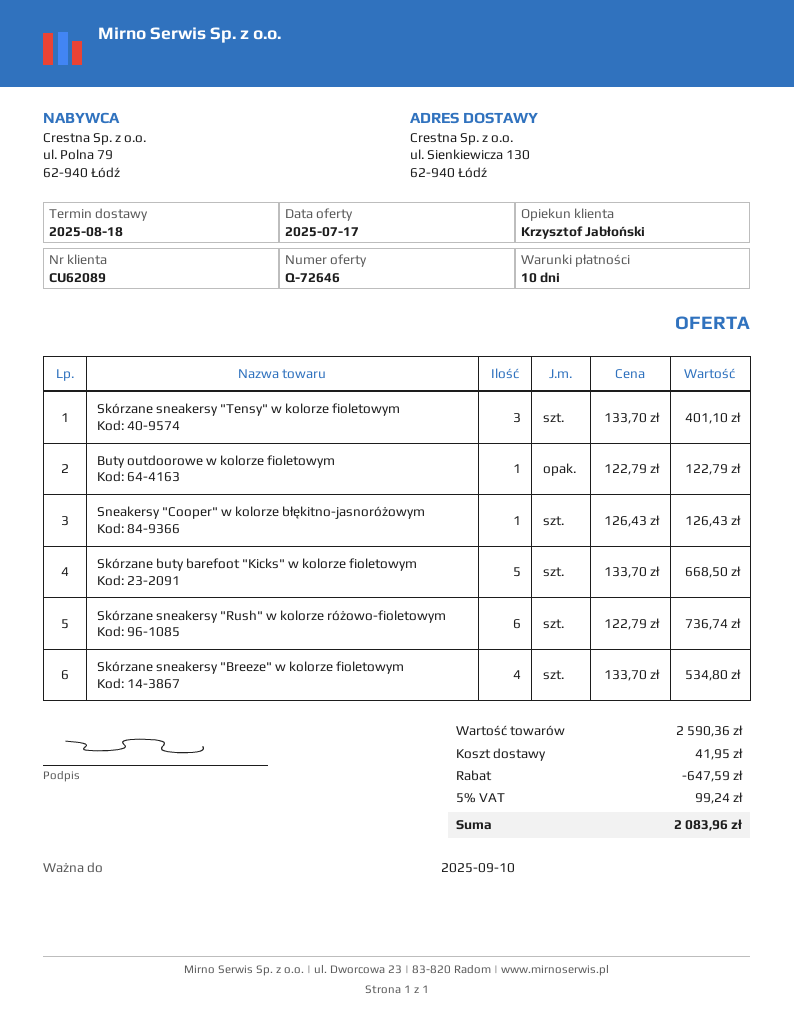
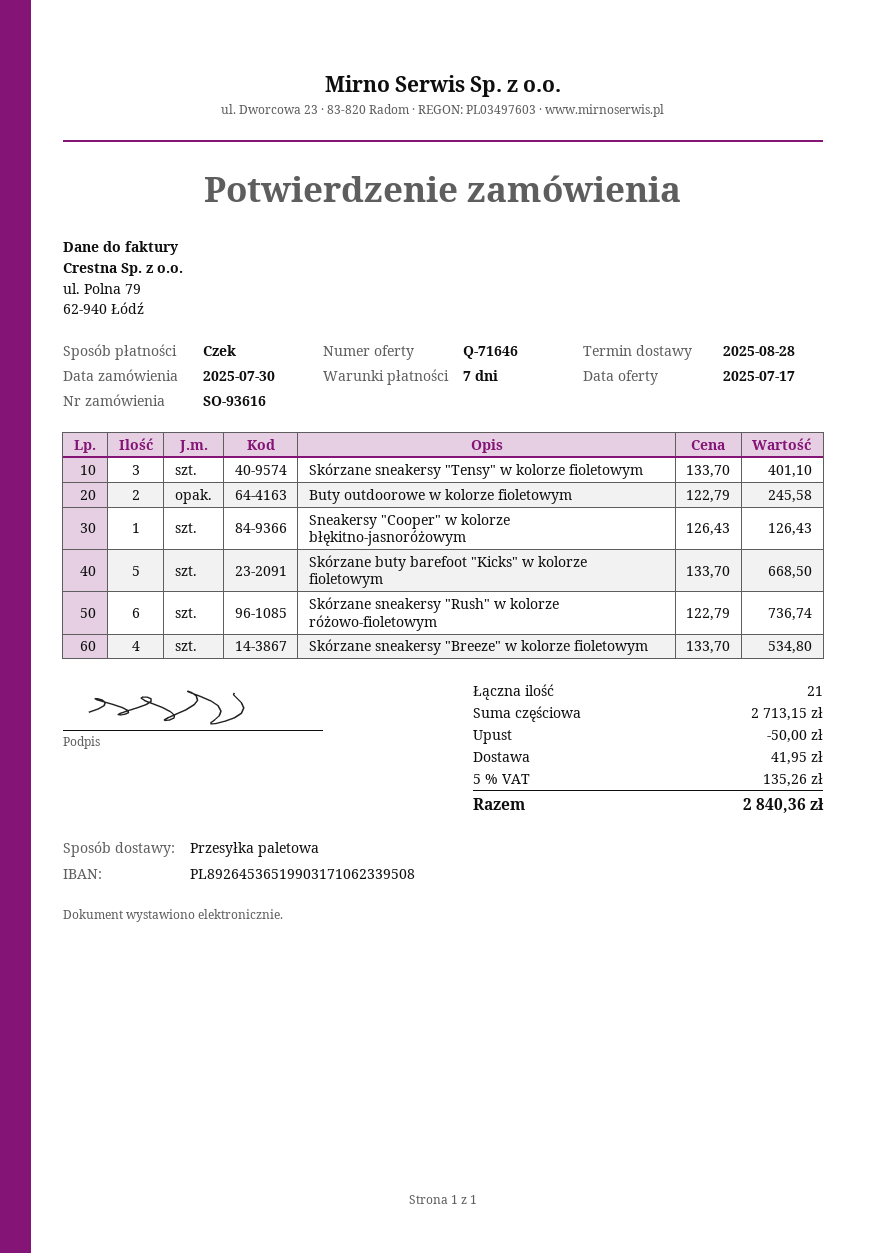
quote number: Q-72646 -> Q-71646
delivery date: 2025-08-18 -> 2025-08-28
payment terms: 10 days -> 7 days
Buty outdoorowe w kolorze fioletowym: 1 x 122.79 = 122.79 -> 2 x 122.79 = 245.58
subtotal: 2590.36 -> 2713.15
discount: 647.59 -> 50.00
tax: 5% = 99.24 -> 5% = 135.26
total: 2083.96 -> 2840.36

